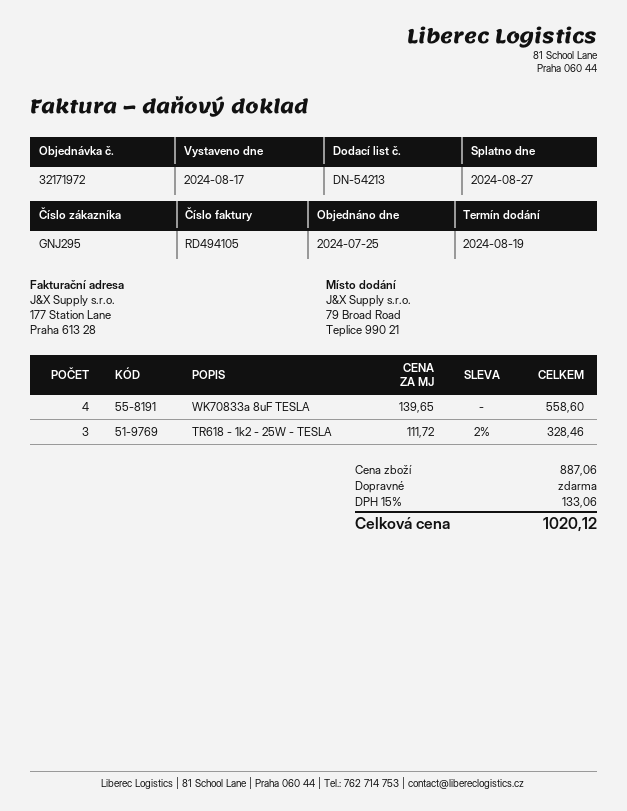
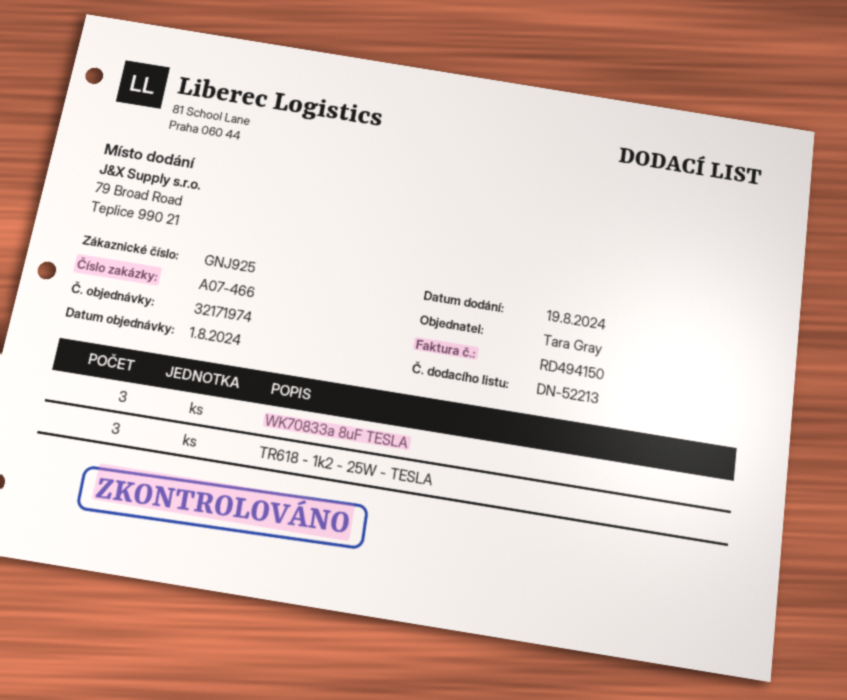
order number: 32171972 -> 32171974
order date: 2024-07-25 -> 2024-08-01
delivery note number: DN-54213 -> DN-52213
invoice number: RD494105 -> RD494150
customer number: GNJ295 -> GNJ925
WK70833a 8uF TESLA: 4 -> 3

